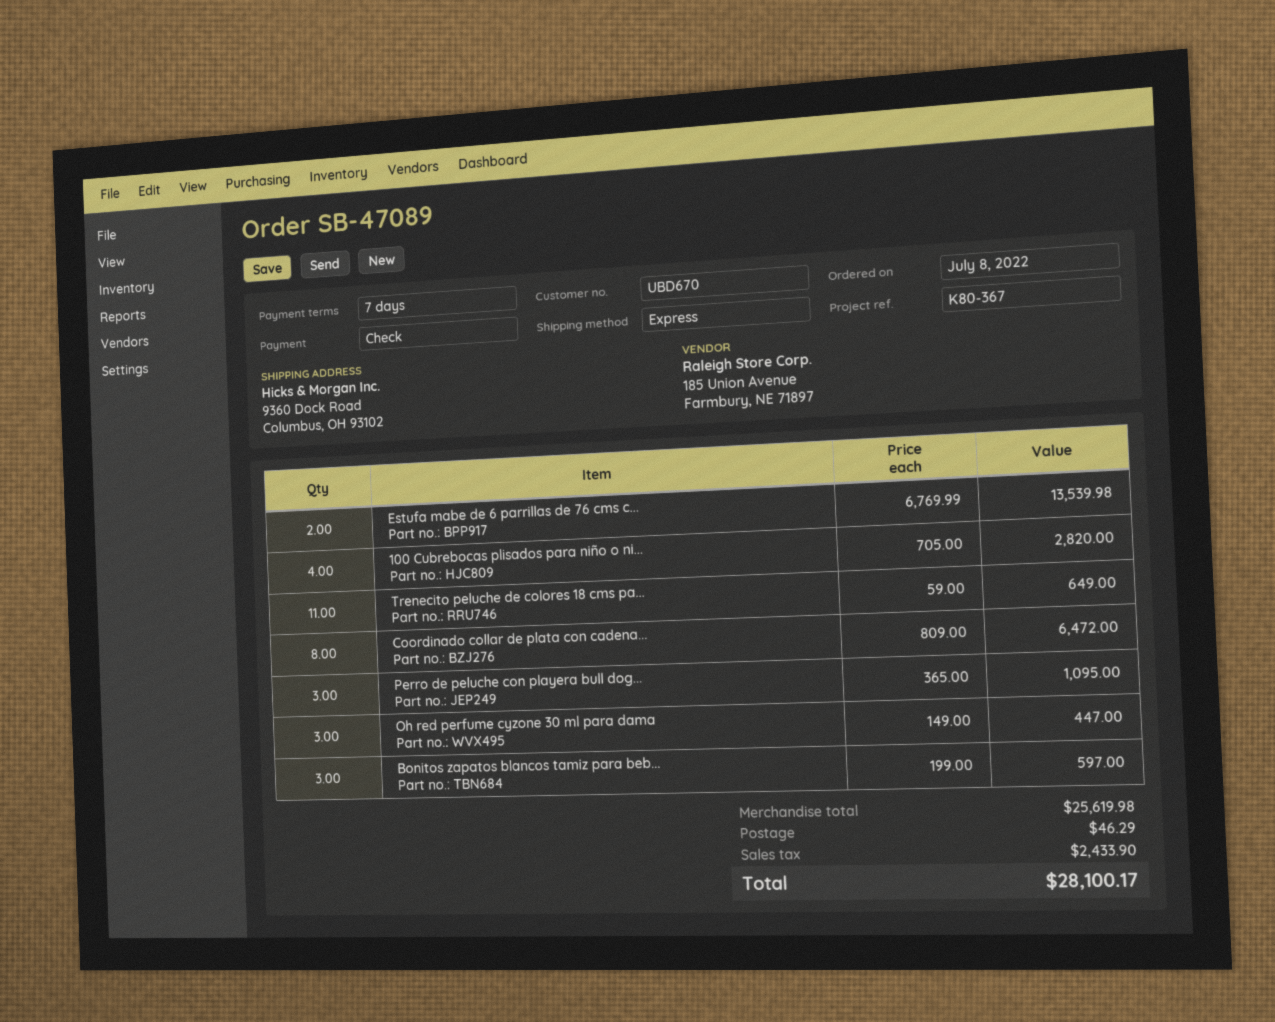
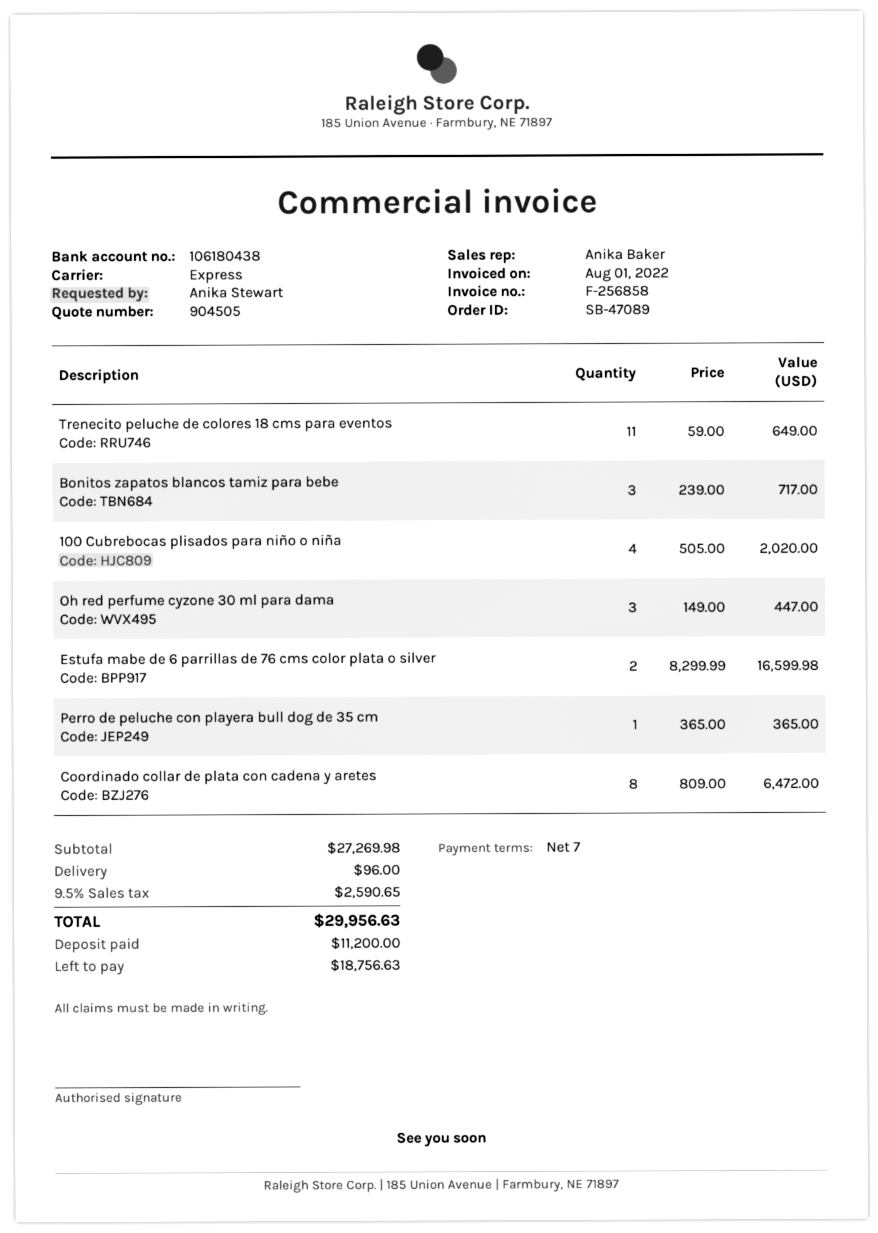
Estufa mabe de 6 parrillas de 76 cms c...: 2 x 6769.99 = 13539.98 -> 2 x 8299.99 = 16599.98
100 Cubrebocas plisados para niño o ni...: 4 x 705.00 = 2820.00 -> 4 x 505.00 = 2020.00
Perro de peluche con playera bull dog...: 3 x 365.00 = 1095.00 -> 1 x 365.00 = 365.00
Bonitos zapatos blancos tamiz para beb...: 3 x 199.00 = 597.00 -> 3 x 239.00 = 717.00
subtotal: 25619.98 -> 27269.98
shipping: 46.29 -> 96.00
tax: 2433.90 -> 2590.65
total: 28100.17 -> 29956.63

